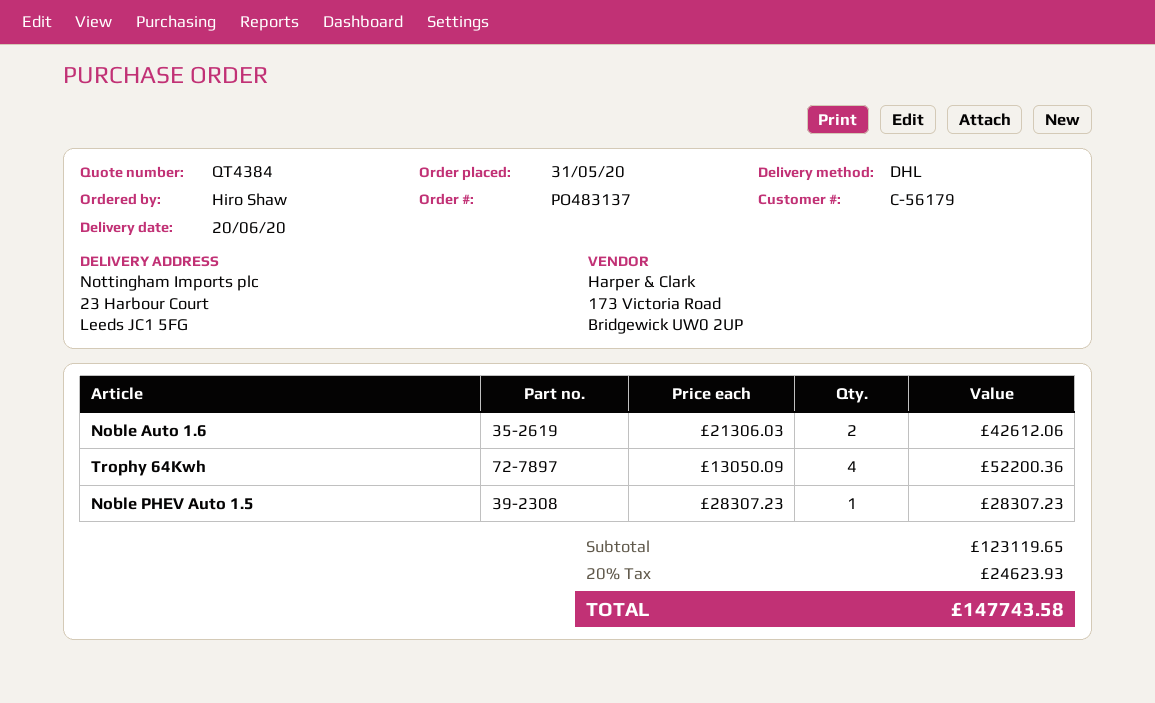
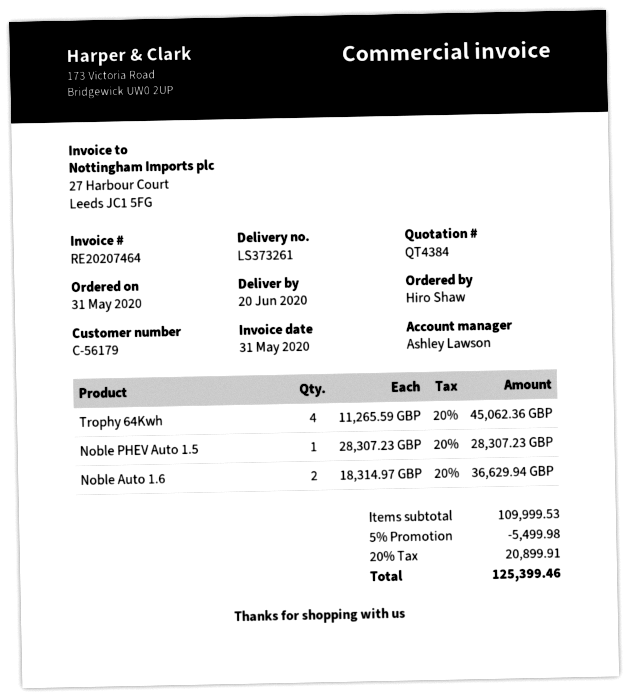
Noble Auto 1.6: 2 x 21306.03 = 42612.06 -> 2 x 18314.97 = 36629.94
Trophy 64Kwh: 4 x 13050.09 = 52200.36 -> 4 x 11265.59 = 45062.36
subtotal: 123119.65 -> 109999.53
discount: none -> 5% = 5499.98
tax: 20% = 24623.93 -> 20% = 20899.91
total: 147743.58 -> 125399.46

